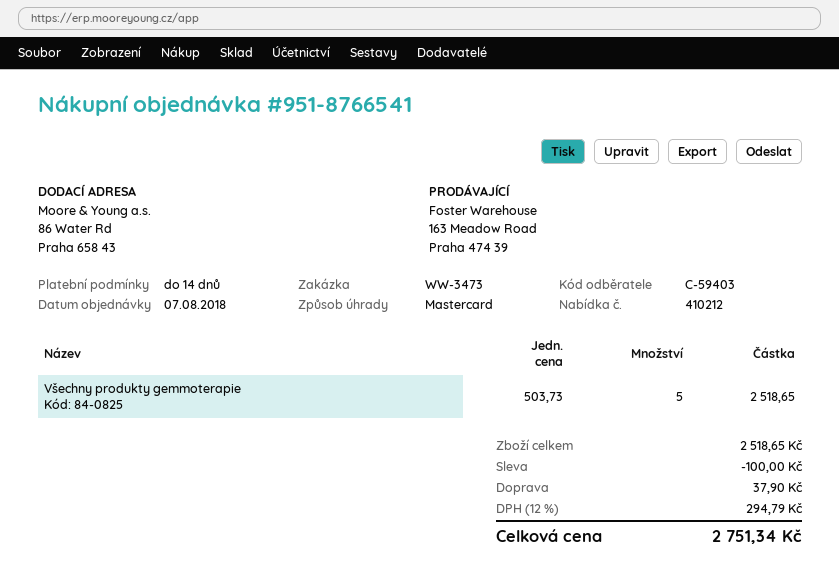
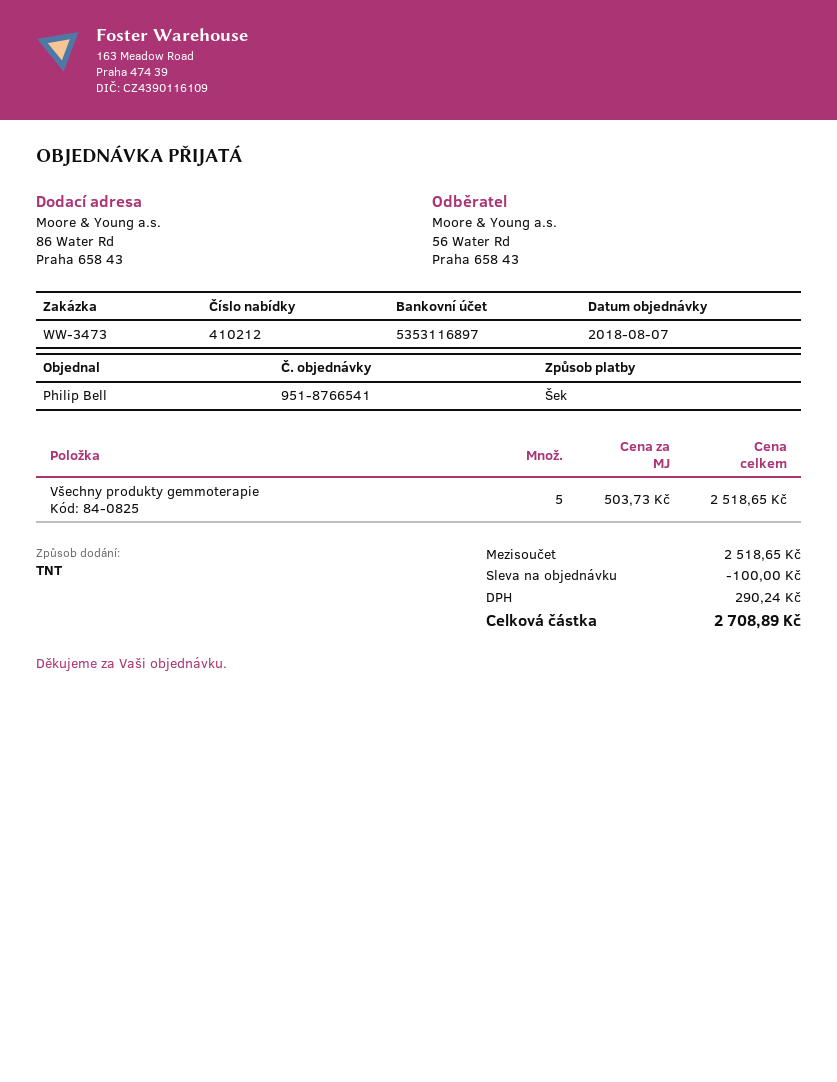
payment method: Mastercard -> cheque
shipping: 37.90 -> none
tax: 294.79 -> 290.24
total: 2751.34 -> 2708.89

